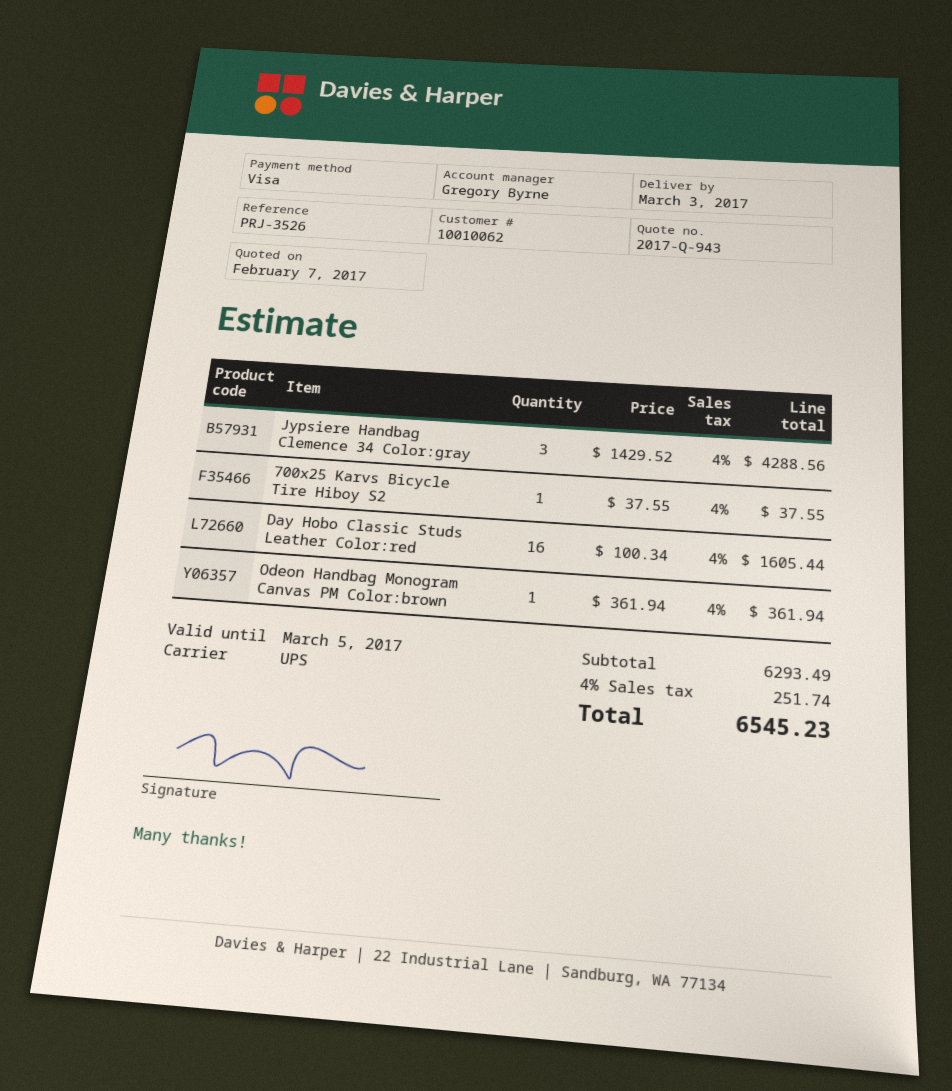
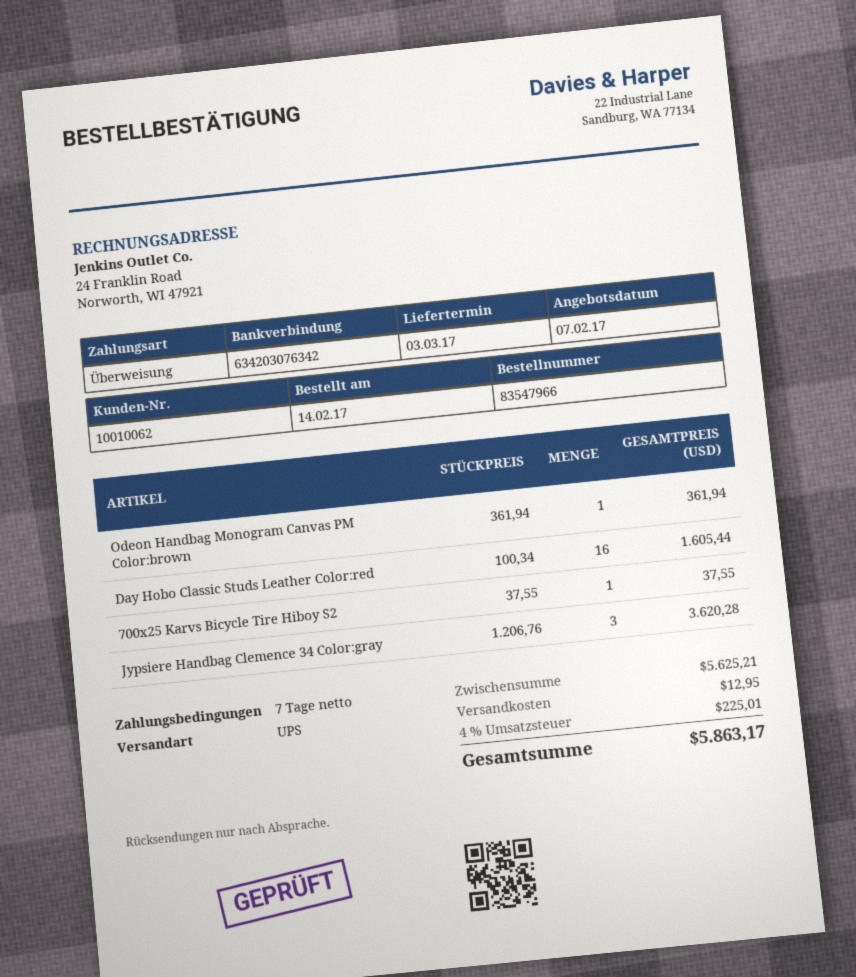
payment method: Visa -> bank transfer
Jypsiere Handbag Clemence 34 Color:gray: 3 x 1429.52 = 4288.56 -> 3 x 1206.76 = 3620.28
subtotal: 6293.49 -> 5625.21
shipping: none -> 12.95
tax: 4% = 251.74 -> 4% = 225.01
total: 6545.23 -> 5863.17

